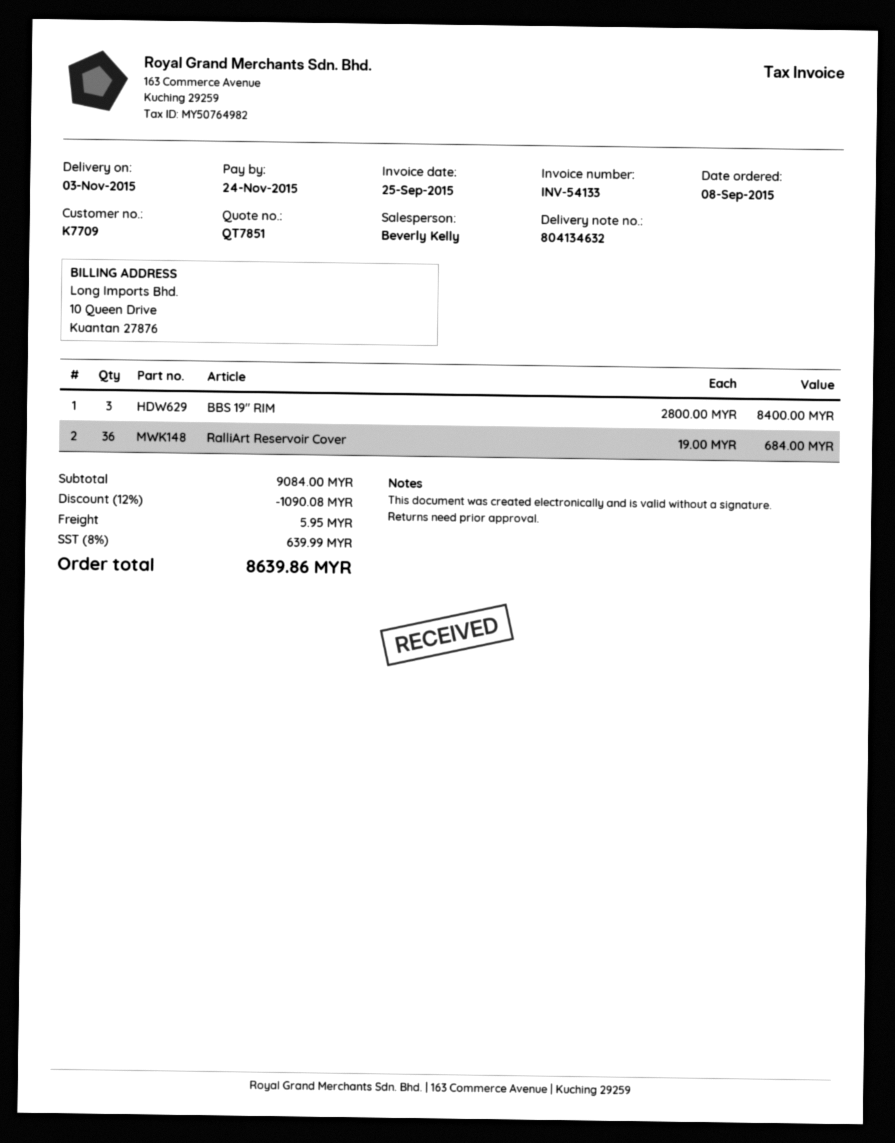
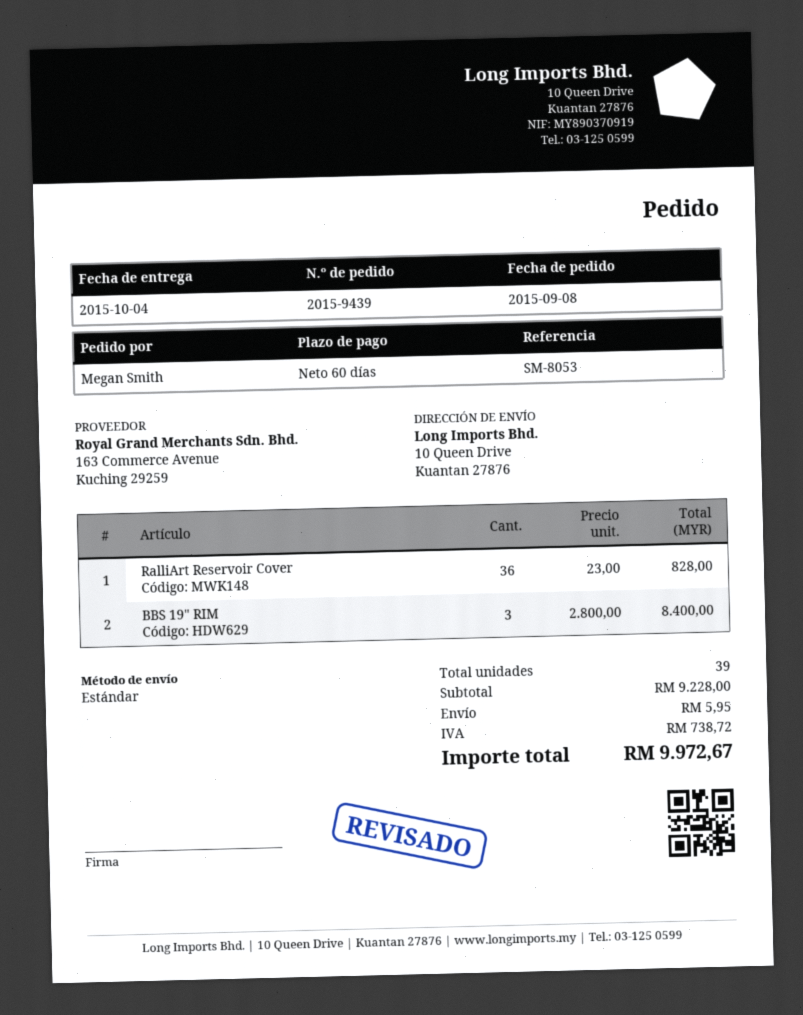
delivery date: 2015-11-03 -> 2015-10-04
RalliArt Reservoir Cover: 36 x 19.00 = 684.00 -> 36 x 23.00 = 828.00
subtotal: 9084.00 -> 9228.00
discount: 12% = 1090.08 -> none
tax: 639.99 -> 738.72
total: 8639.86 -> 9972.67

